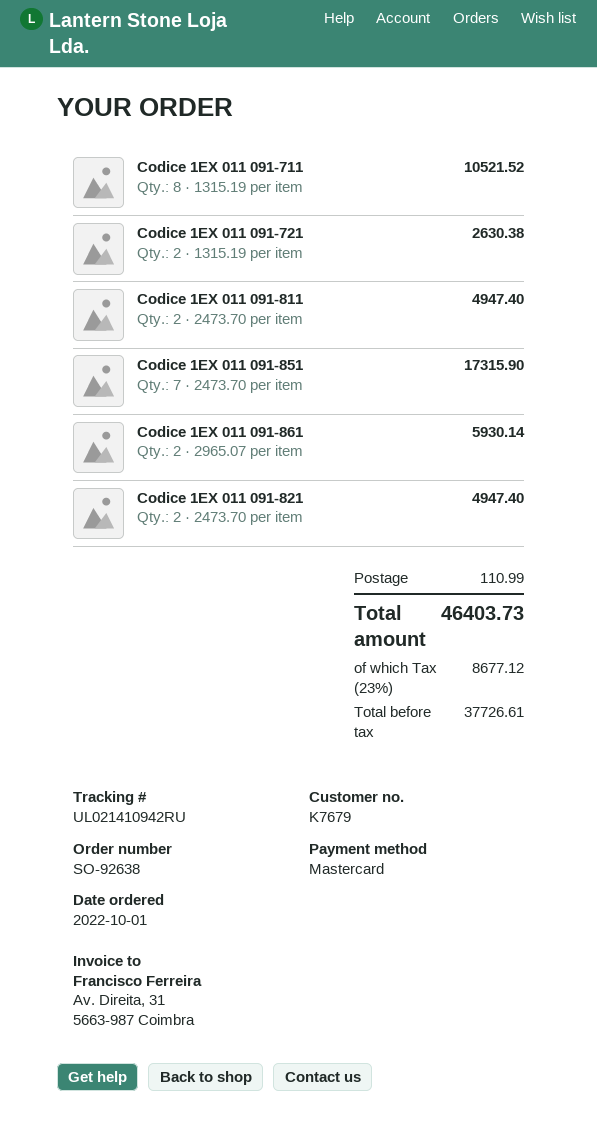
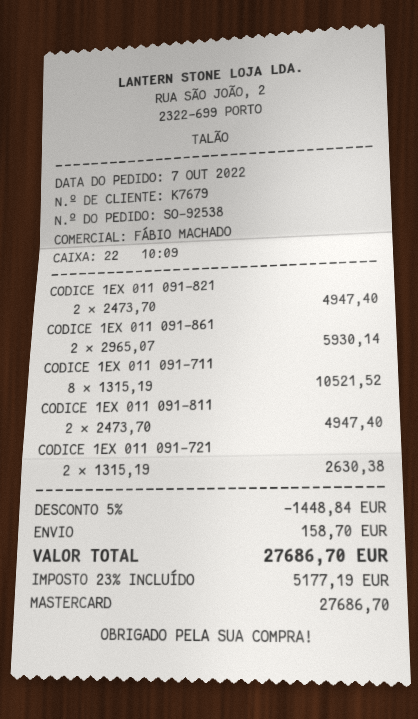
order number: SO-92638 -> SO-92538
order date: 2022-10-01 -> 2022-10-07
Codice 1EX 011 091-851: 7 x 2473.70 = 17315.90 -> none
discount: none -> 5% = 1448.84
shipping: 110.99 -> 158.70
tax: 23% = 8677.12 -> 23% = 5177.19
total: 46403.73 -> 27686.70

